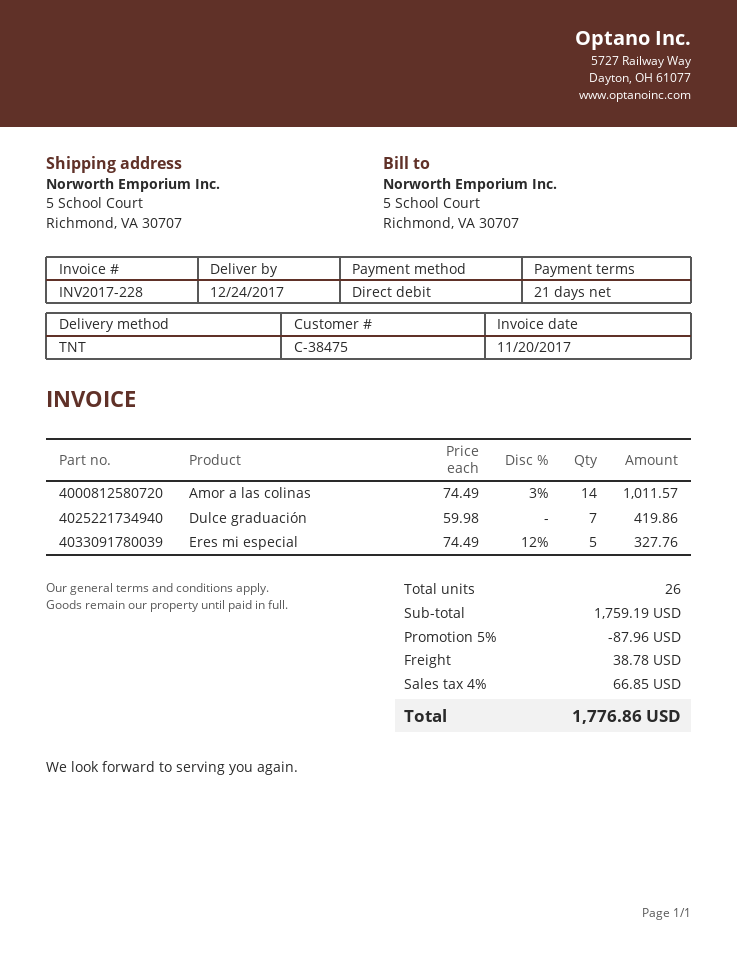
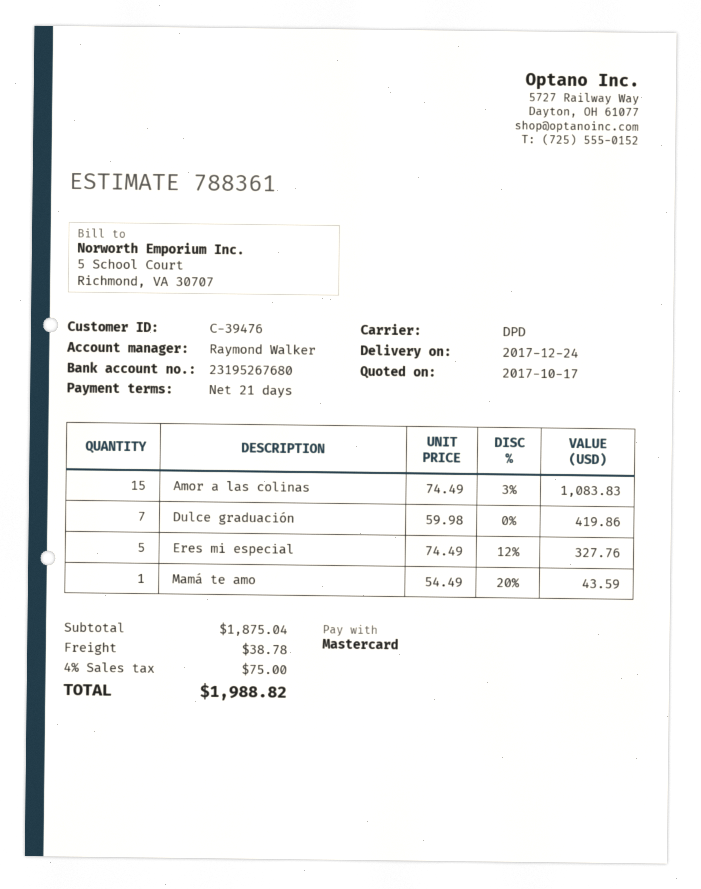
customer number: C-38475 -> C-39476
payment method: direct debit -> Mastercard
shipping method: TNT -> DPD
Amor a las colinas: 14 x 74.49 - 3% = 1011.57 -> 15 x 74.49 - 3% = 1083.83
Mamá te amo: none -> 1 x 54.49 - 20% = 43.59
subtotal: 1759.19 -> 1875.04
discount: 5% = 87.96 -> none
tax: 4% = 66.85 -> 4% = 75.00
total: 1776.86 -> 1988.82

